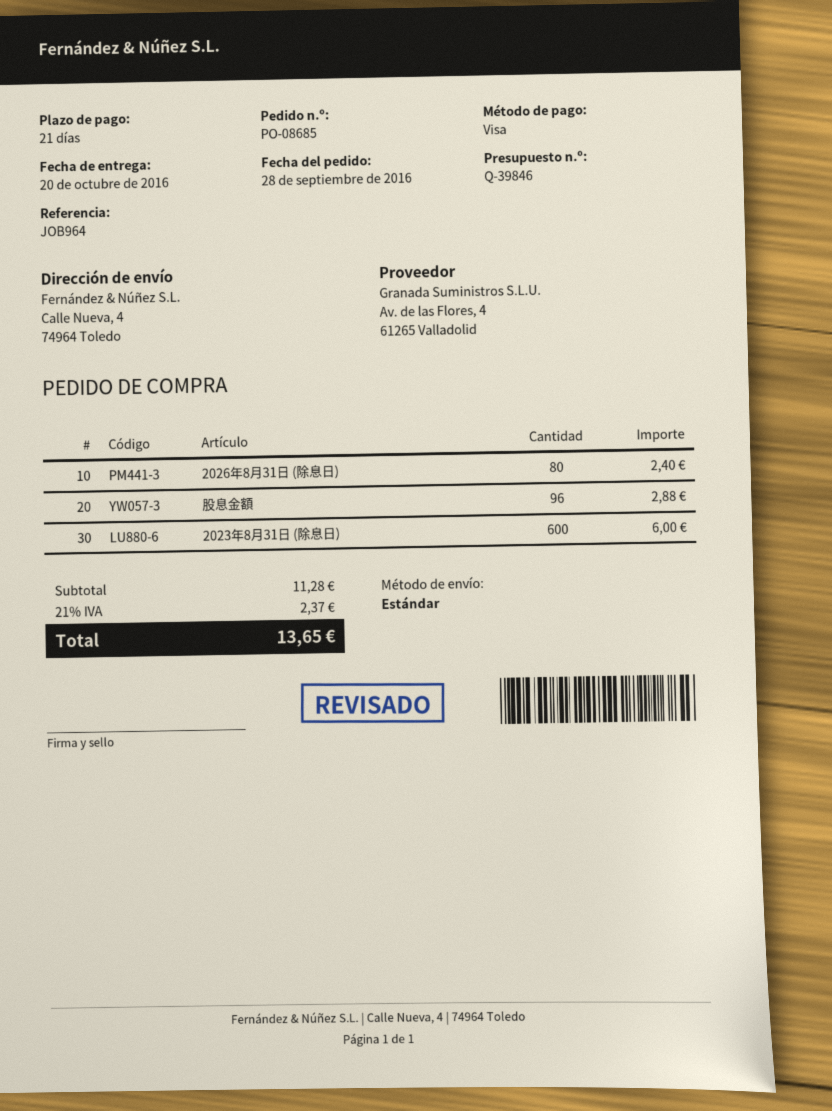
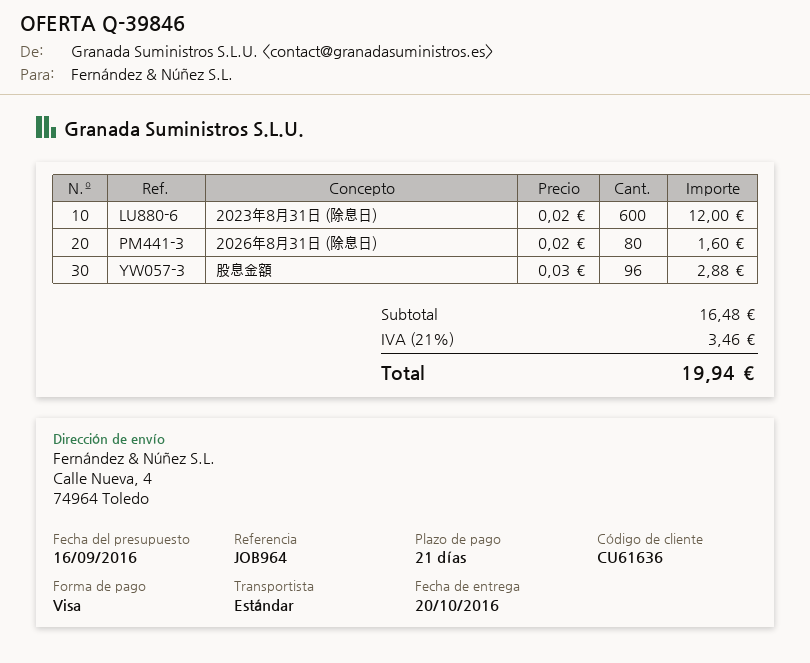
2026年8月31日 (除息日): 80 for 2.40 -> 80 for 1.60
2023年8月31日 (除息日): 600 for 6.00 -> 600 for 12.00
subtotal: 11.28 -> 16.48
tax: 21% = 2.37 -> 21% = 3.46
total: 13.65 -> 19.94

